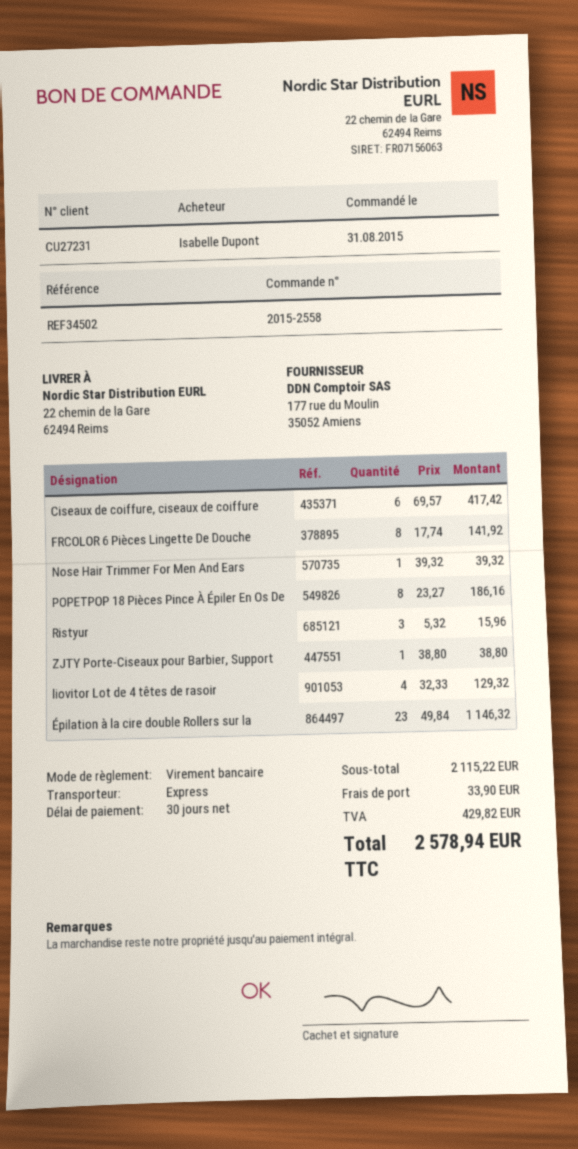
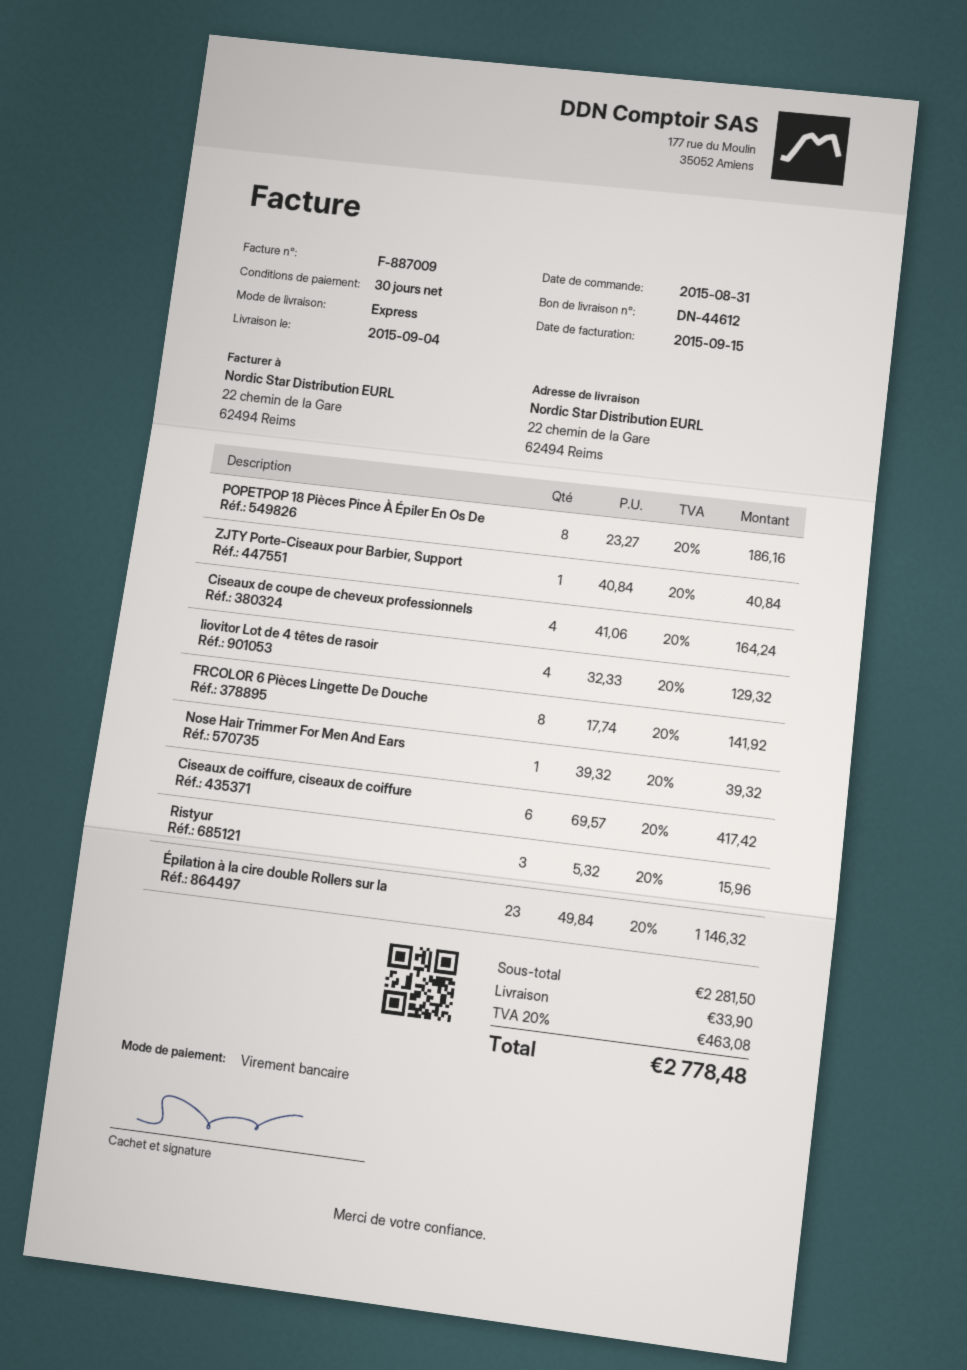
ZJTY Porte-Ciseaux pour Barbier, Support: 1 x 38.80 = 38.80 -> 1 x 40.84 = 40.84
Ciseaux de coupe de cheveux professionnels: none -> 4 x 41.06 = 164.24
subtotal: 2115.22 -> 2281.50
tax: 429.82 -> 463.08
total: 2578.94 -> 2778.48

